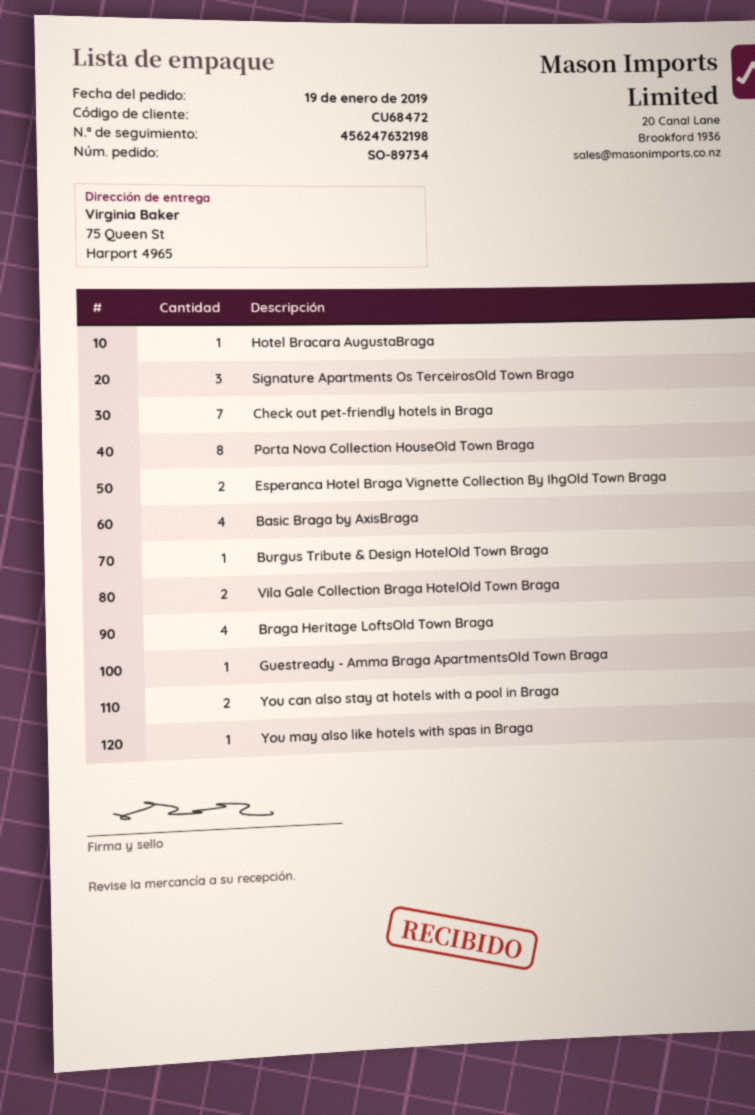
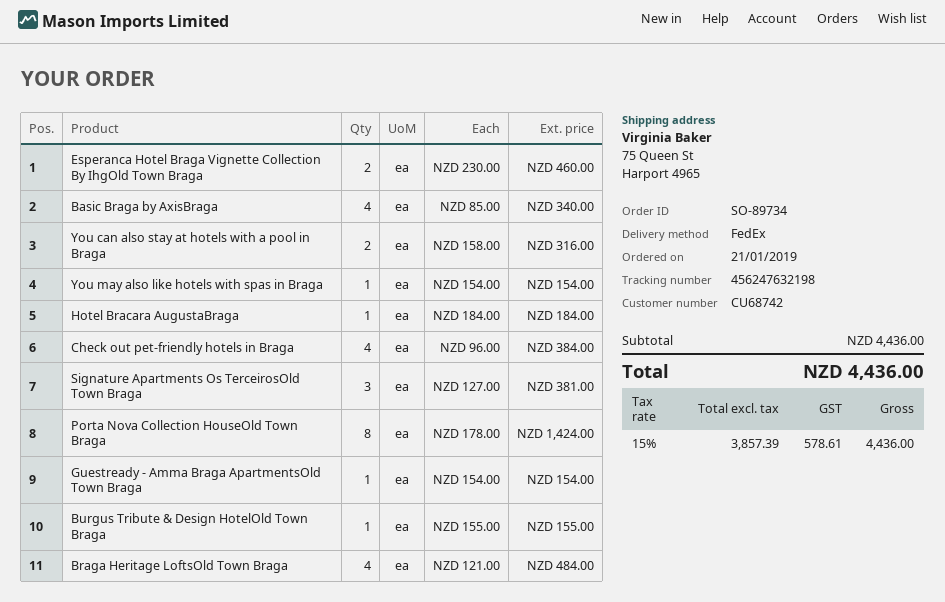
order date: 2019-01-19 -> 2019-01-21
customer number: CU68472 -> CU68742
Check out pet-friendly hotels in Braga: 7 -> 4
Vila Gale Collection Braga HotelOld Town Braga: 2 -> none

